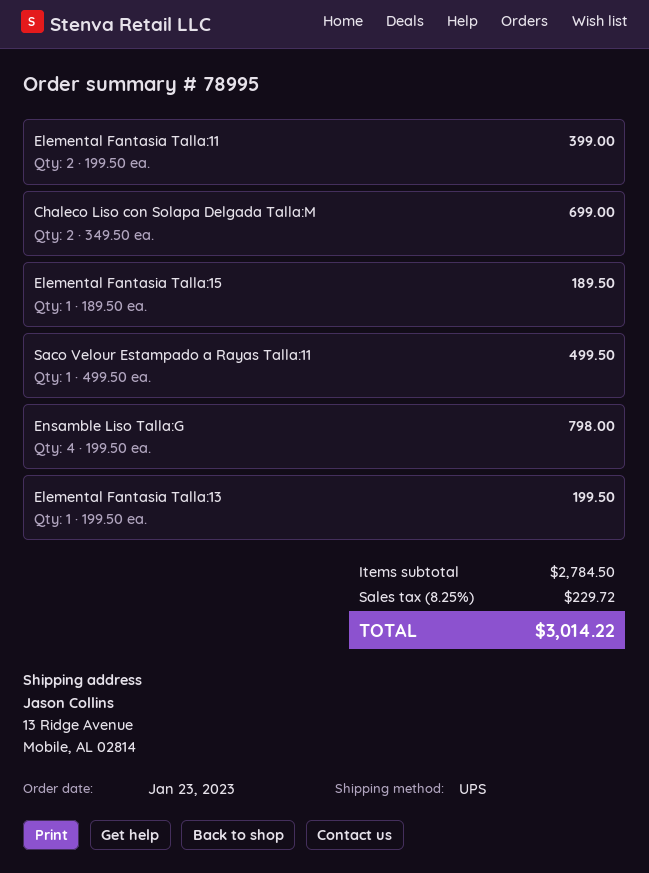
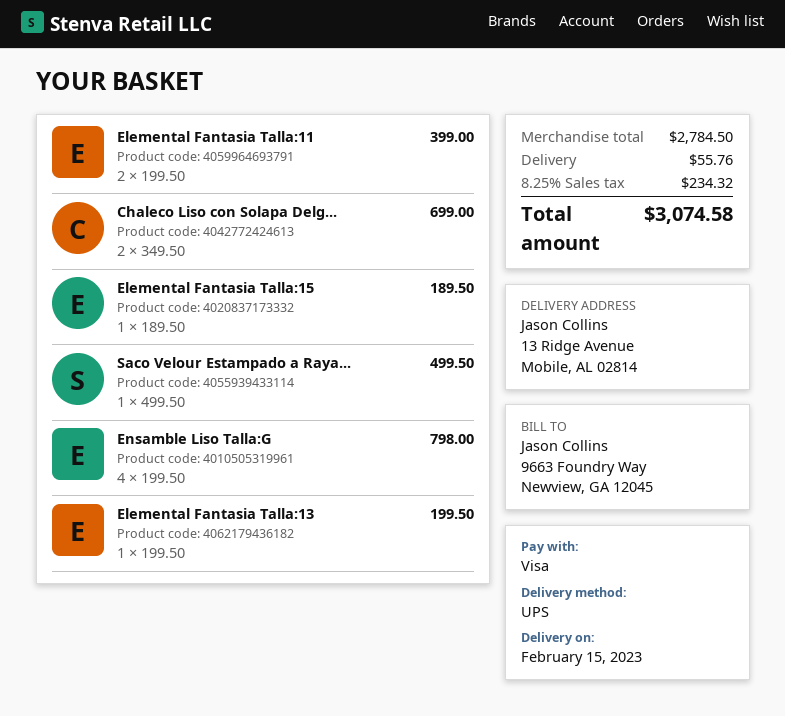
shipping: none -> 55.76
tax: 8.25% = 229.72 -> 8.25% = 234.32
total: 3014.22 -> 3074.58

